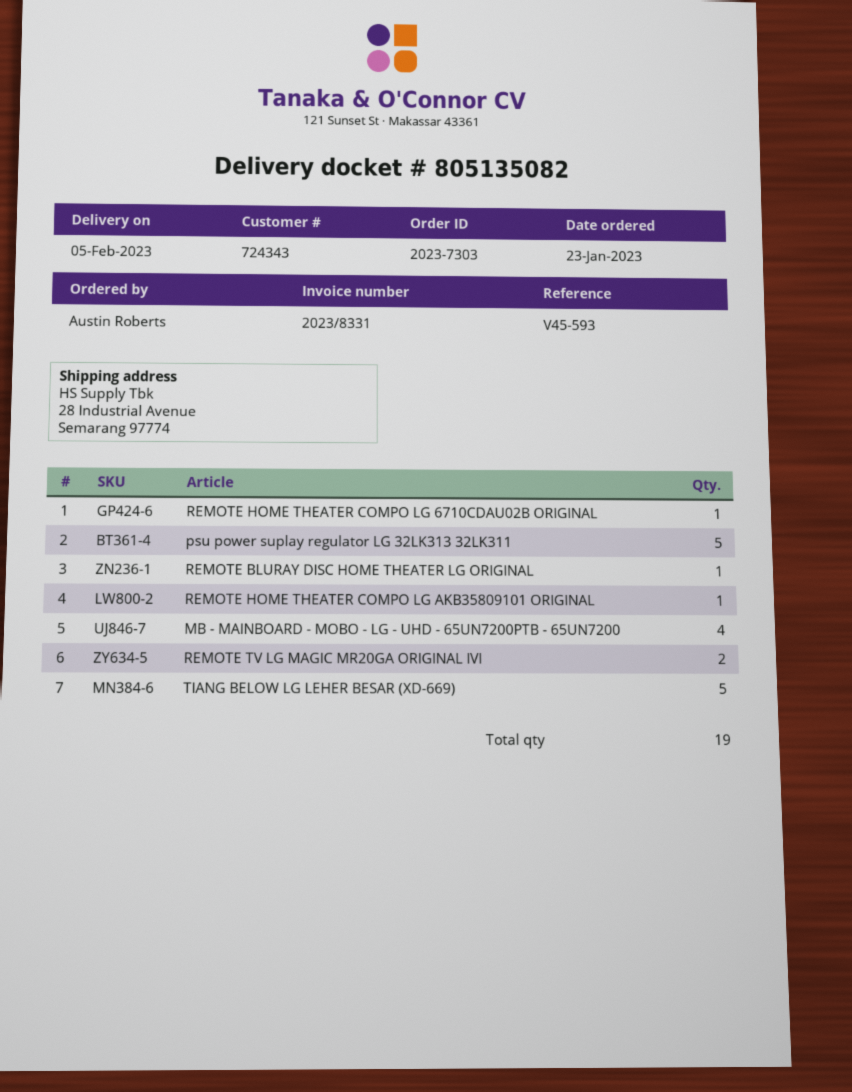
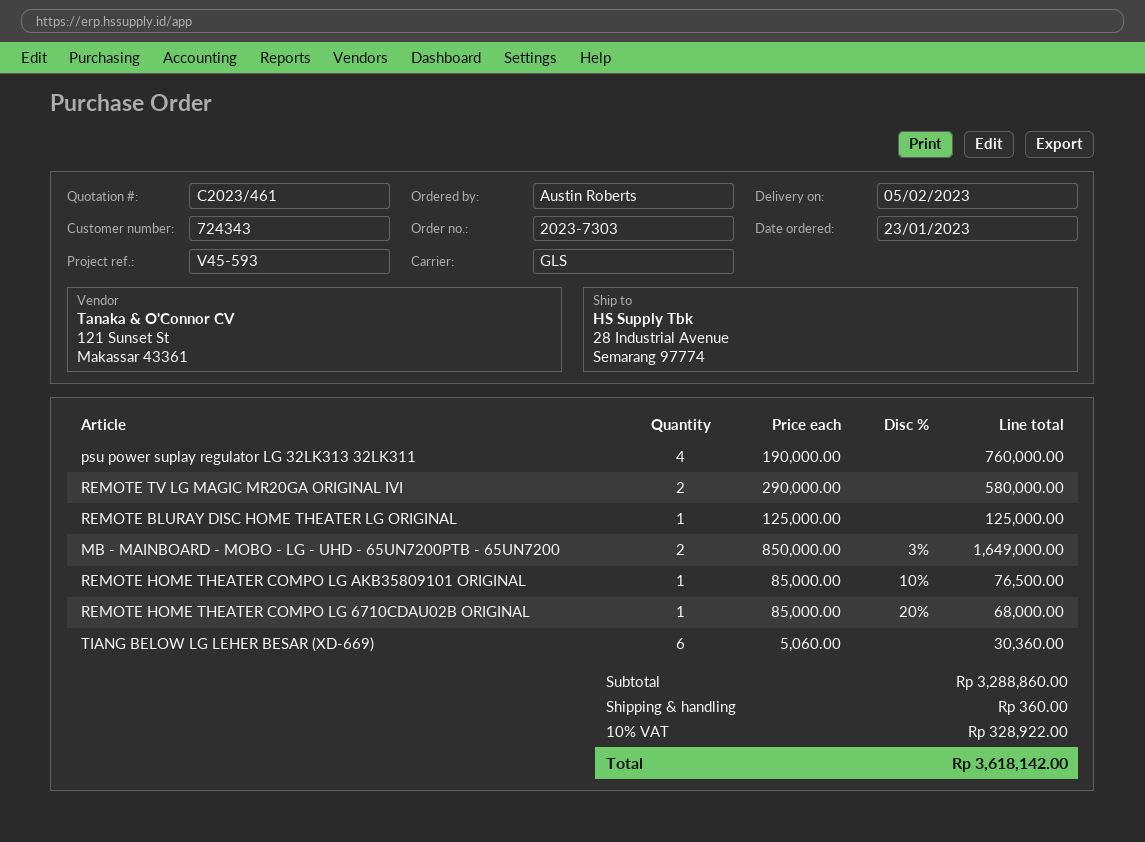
psu power suplay regulator LG 32LK313 32LK311: 5 -> 4
MB - MAINBOARD - MOBO - LG - UHD - 65UN7200PTB - 65UN7200: 4 -> 2
TIANG BELOW LG LEHER BESAR (XD-669): 5 -> 6

